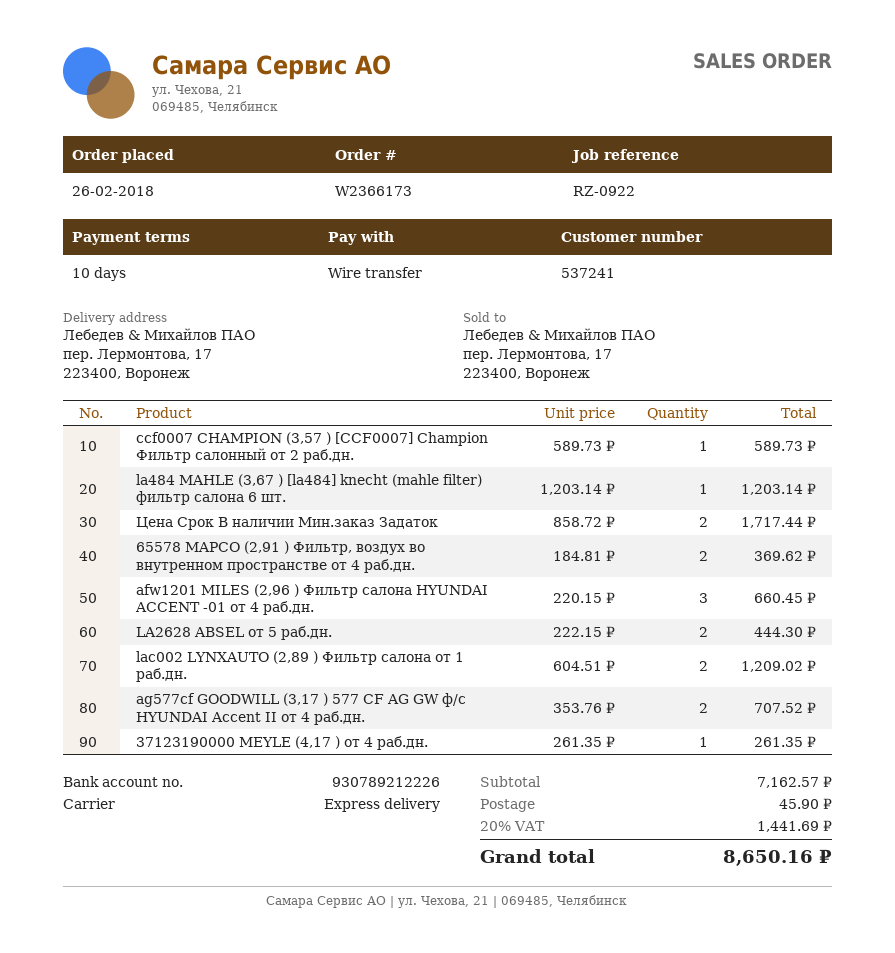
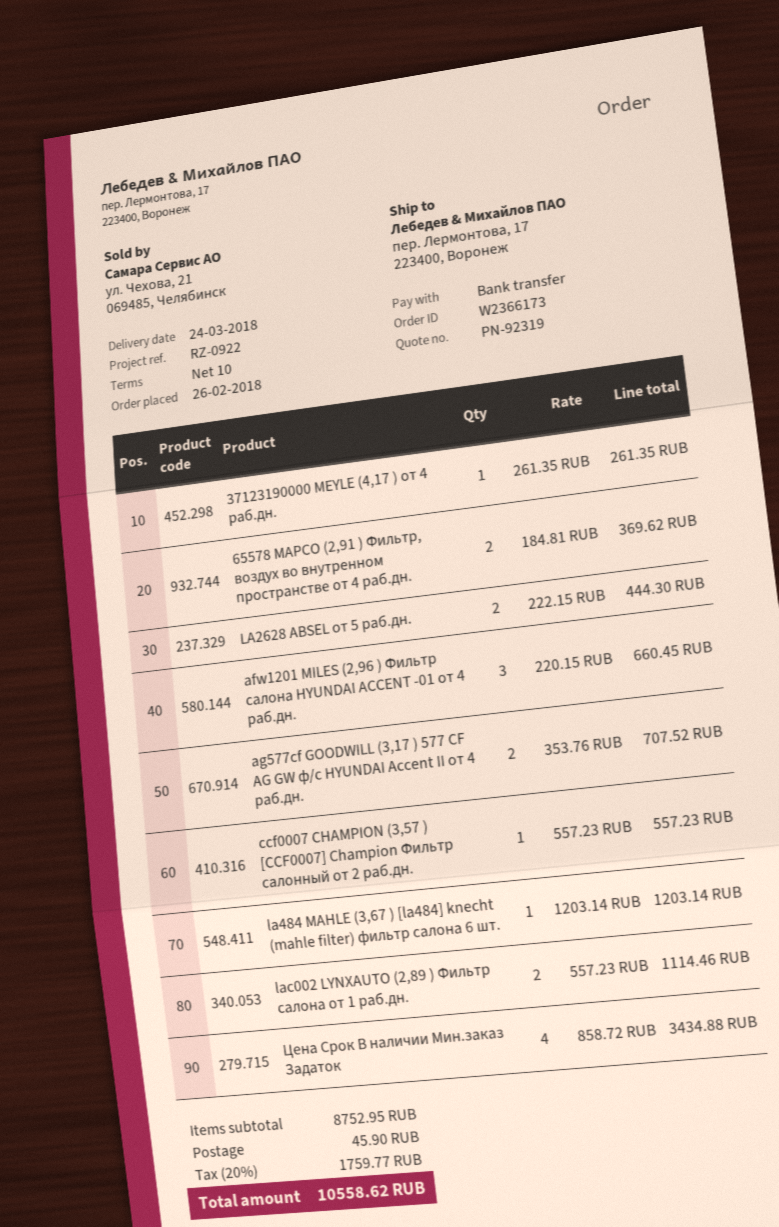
ccf0007 CHAMPION (3,57 ) [CCF0007] Champion Фильтр салонный от 2 раб.дн.: 1 x 589.73 = 589.73 -> 1 x 557.23 = 557.23
Цена Срок В наличии Мин.заказ Задаток: 2 x 858.72 = 1717.44 -> 4 x 858.72 = 3434.88
lac002 LYNXAUTO (2,89 ) Фильтр салона от 1 раб.дн.: 2 x 604.51 = 1209.02 -> 2 x 557.23 = 1114.46
subtotal: 7162.57 -> 8752.95
tax: 20% = 1441.69 -> 20% = 1759.77
total: 8650.16 -> 10558.62

